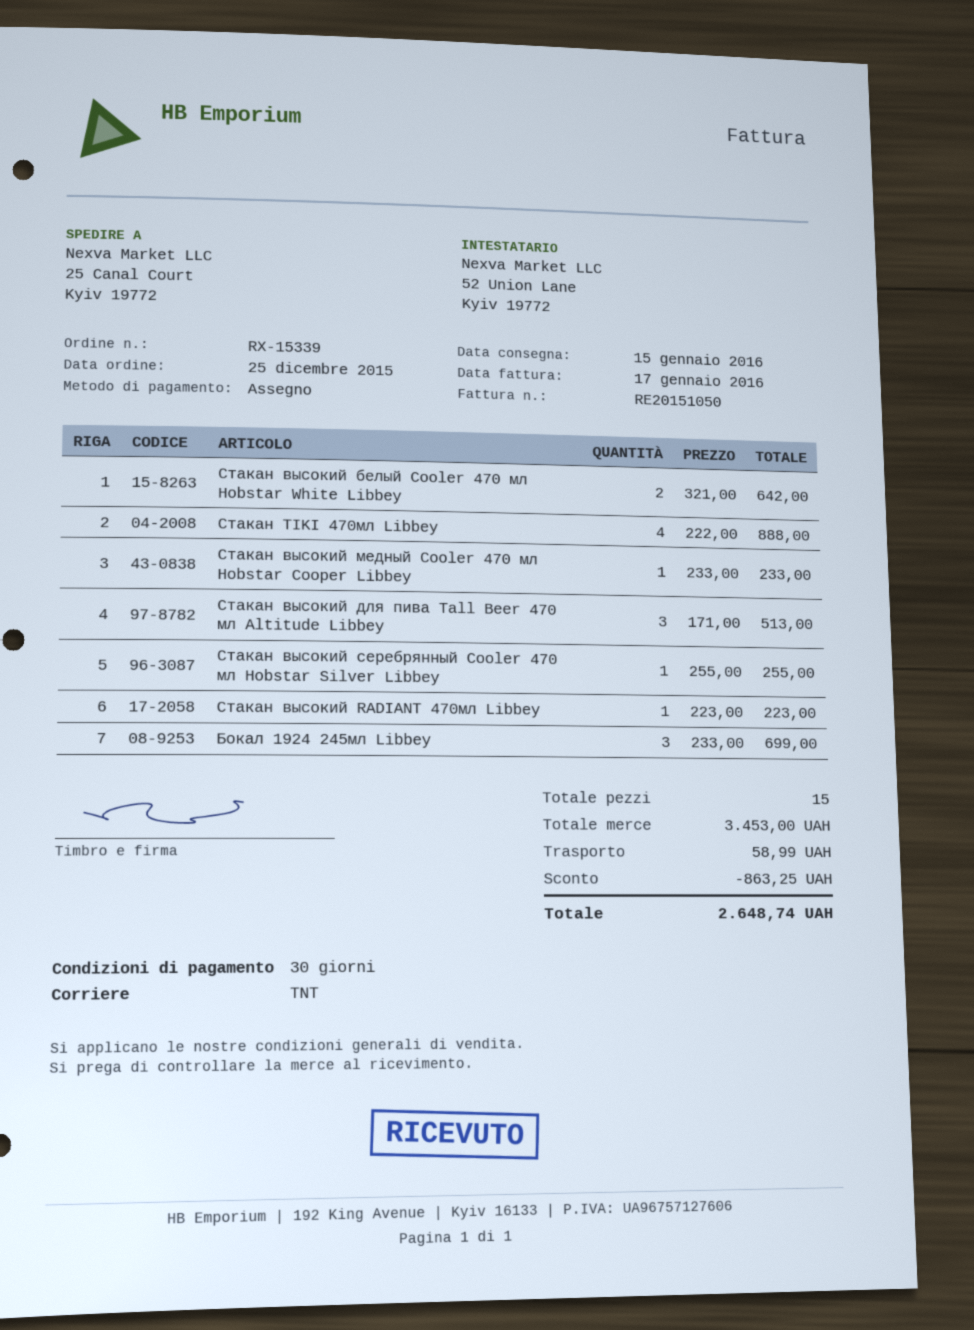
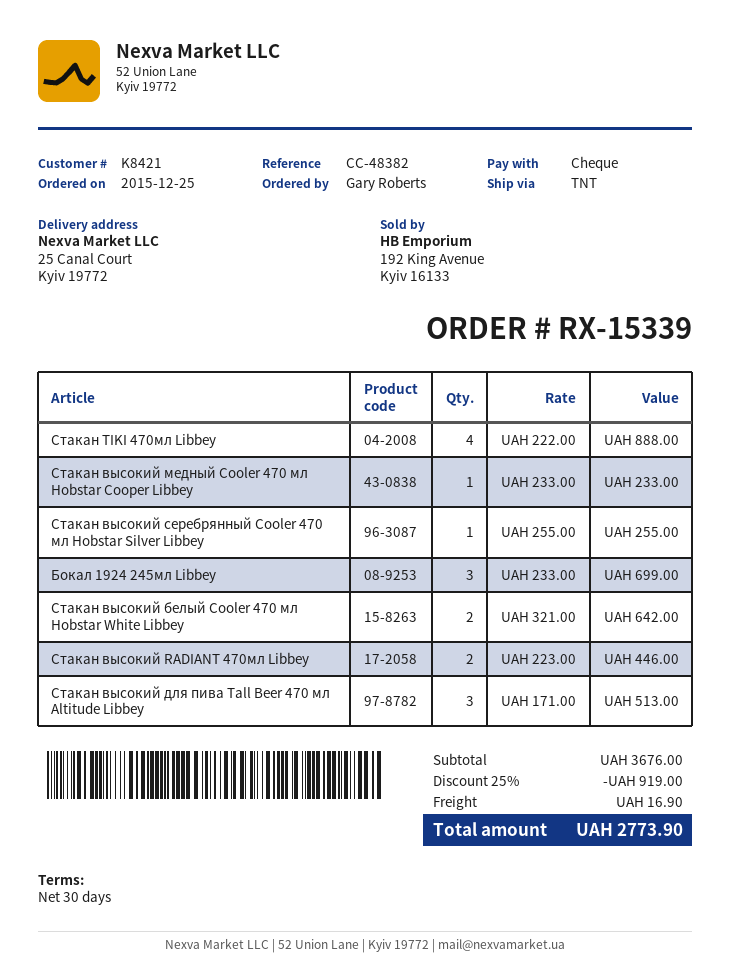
Стакан высокий RADIANT 470мл Libbey: 1 x 223.00 = 223.00 -> 2 x 223.00 = 446.00
subtotal: 3453.00 -> 3676.00
discount: 863.25 -> 919.00
shipping: 58.99 -> 16.90
total: 2648.74 -> 2773.90

